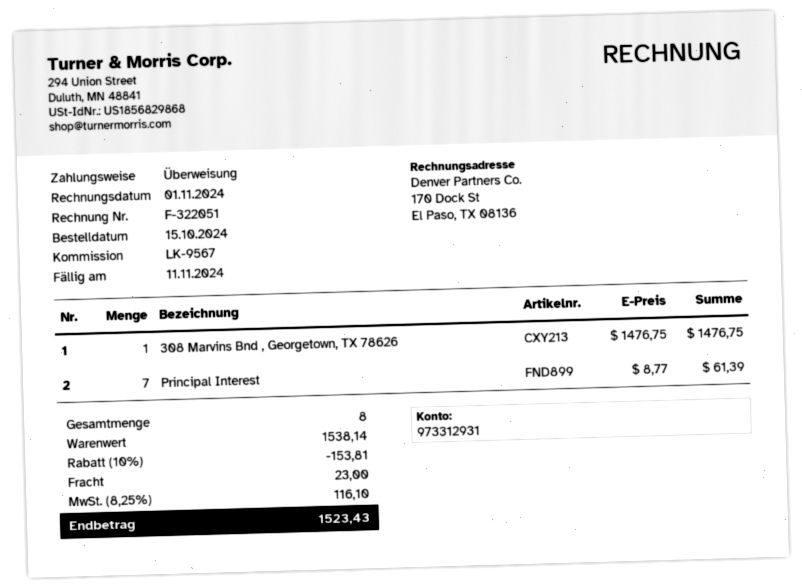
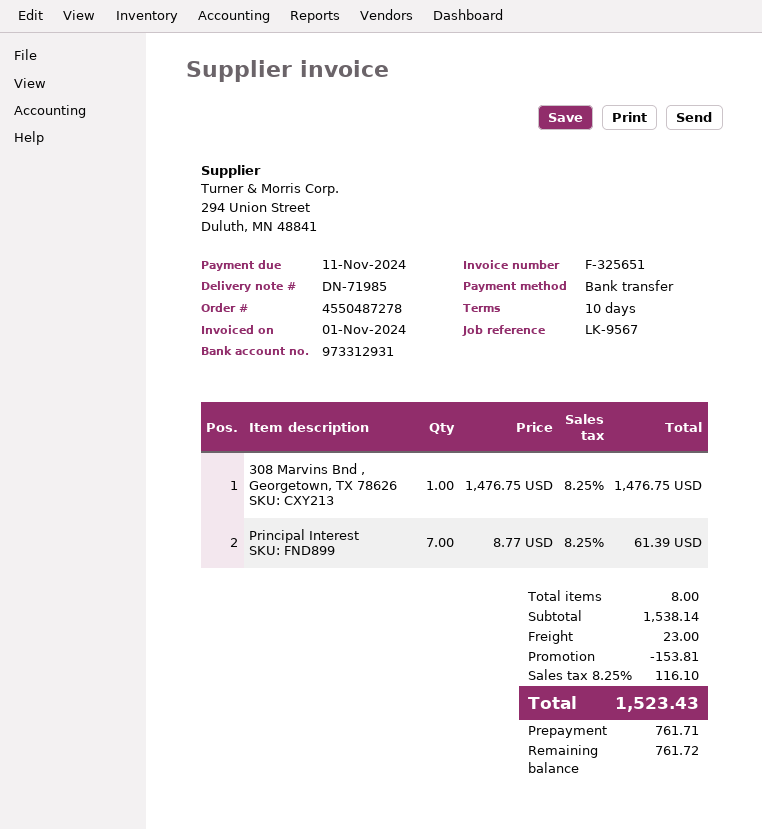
invoice number: F-322051 -> F-325651

